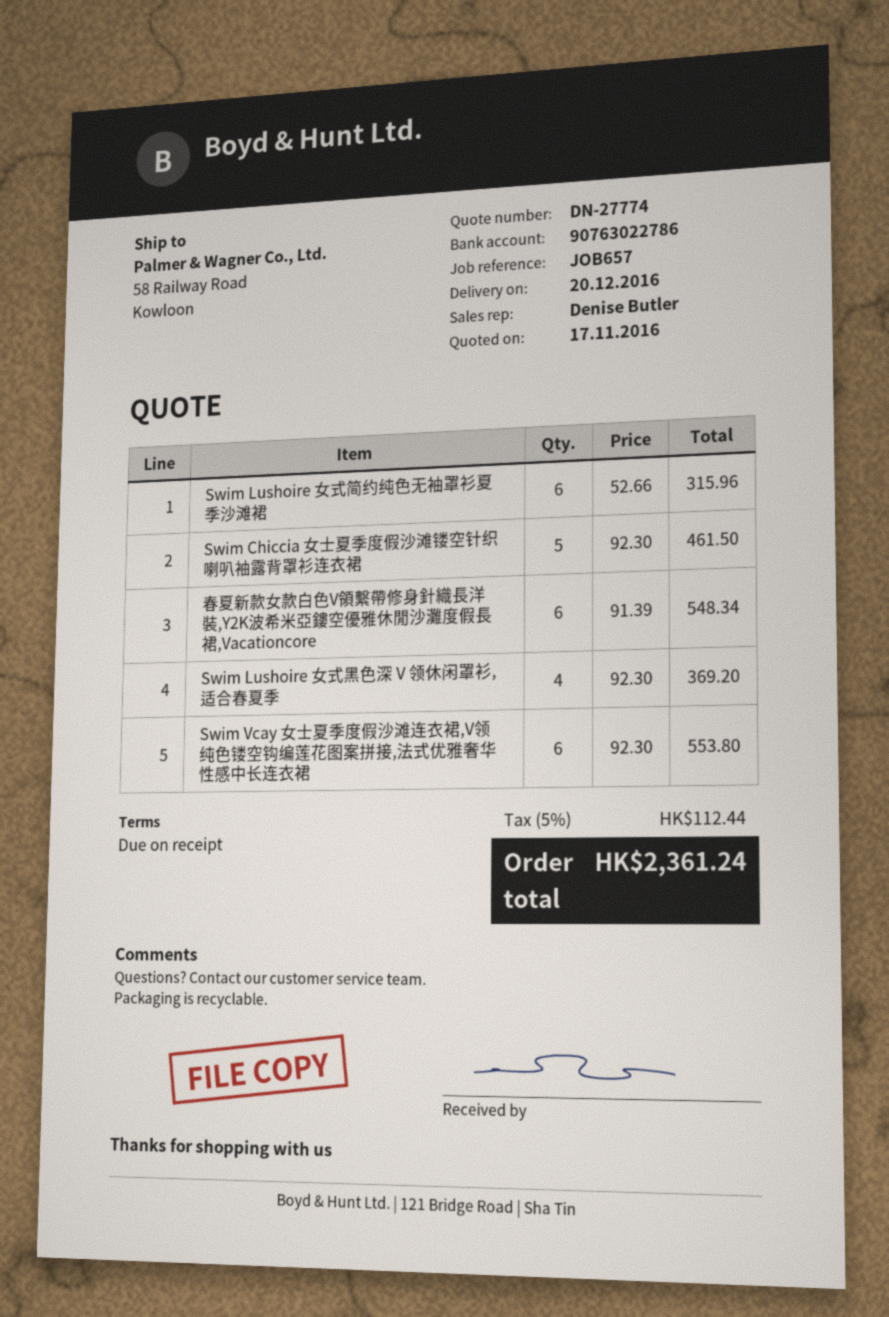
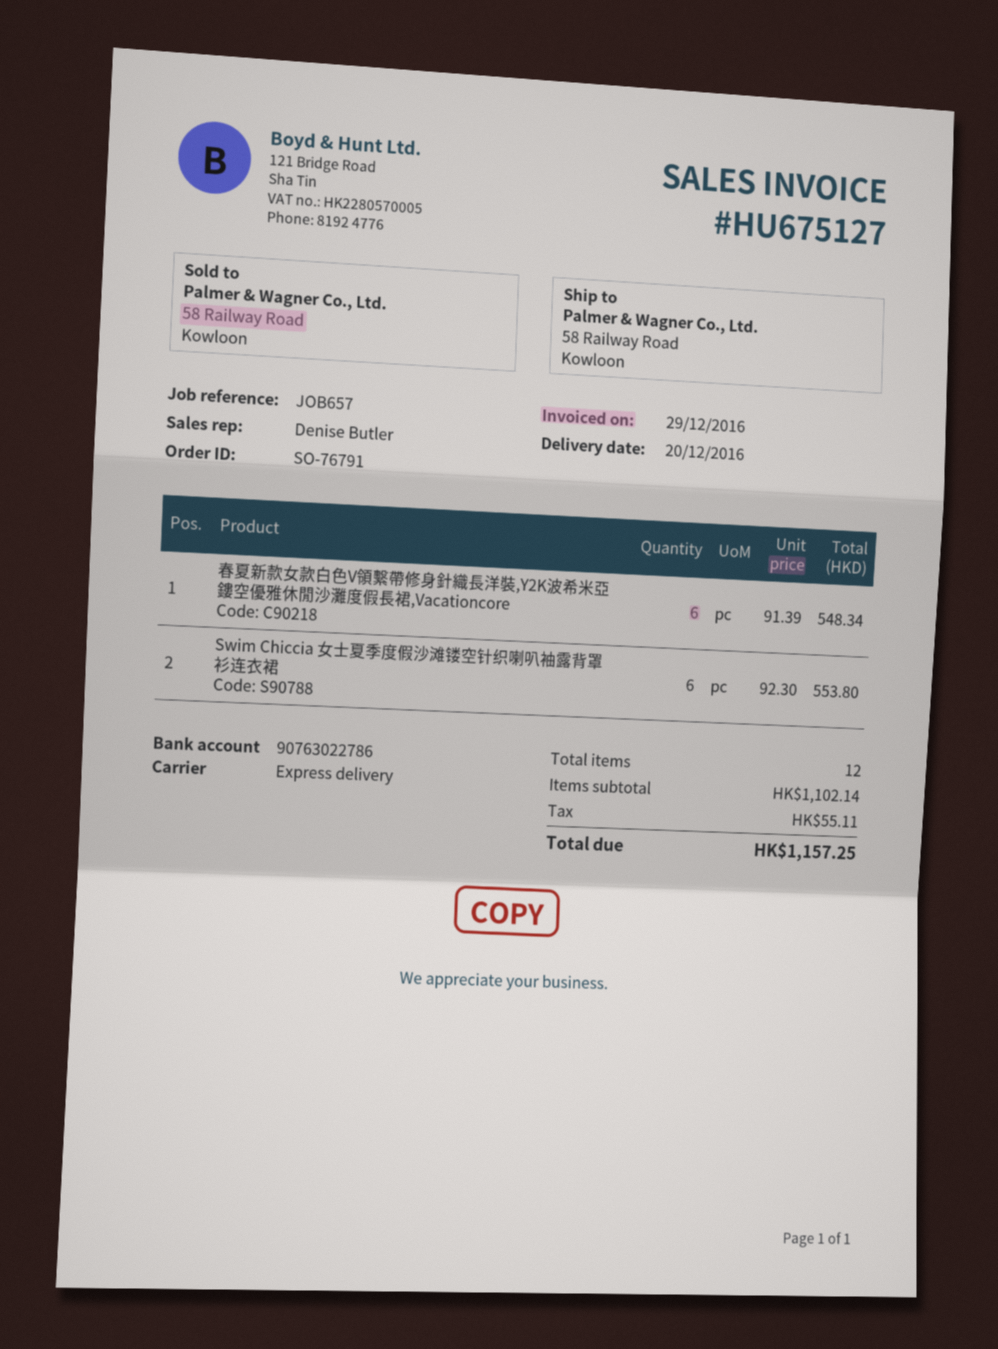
Swim Lushoire 女式简约纯色无袖罩衫夏季沙滩裙: 6 x 52.66 = 315.96 -> none
Swim Chiccia 女士夏季度假沙滩镂空针织喇叭袖露背罩衫连衣裙: 5 x 92.30 = 461.50 -> 6 x 92.30 = 553.80
Swim Lushoire 女式黑色深 V 领休闲罩衫,适合春夏季: 4 x 92.30 = 369.20 -> none
Swim Vcay 女士夏季度假沙滩连衣裙,V领纯色镂空钩编莲花图案拼接,法式优雅奢华性感中长连衣裙: 6 x 92.30 = 553.80 -> none
tax: 112.44 -> 55.11
total: 2361.24 -> 1157.25

